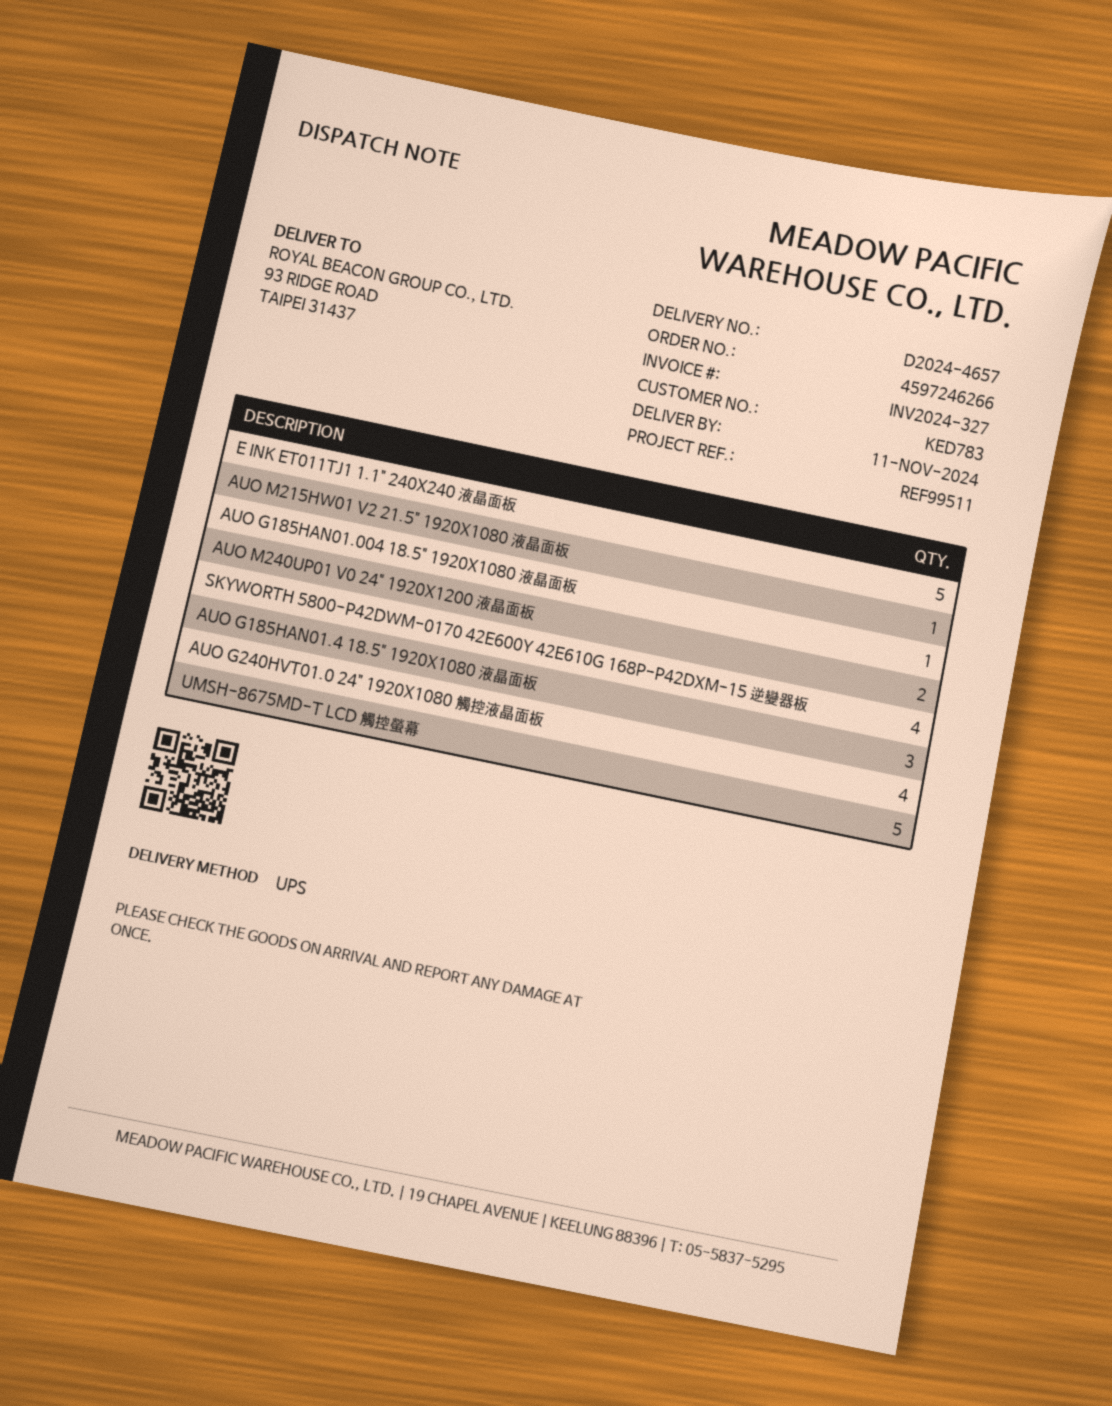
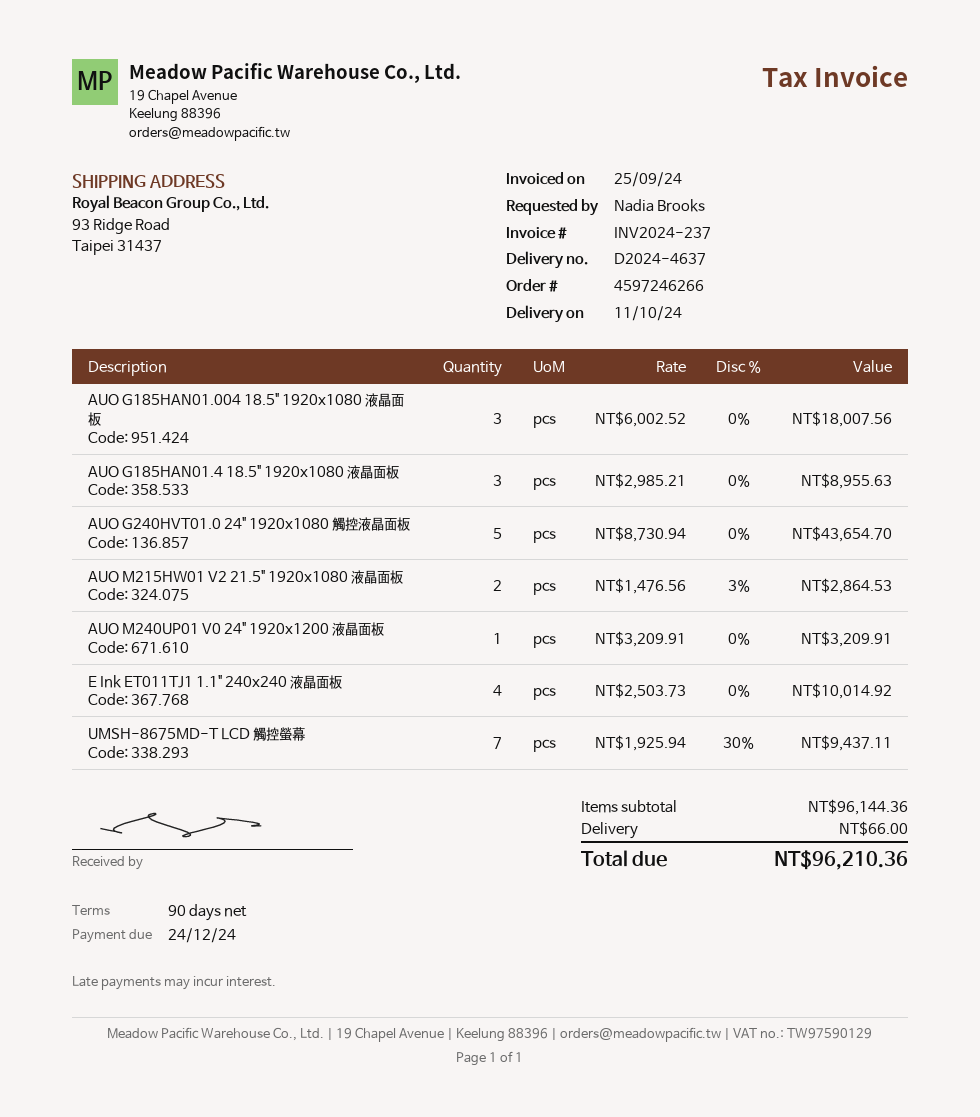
delivery note number: D2024-4657 -> D2024-4637
delivery date: 2024-11-11 -> 2024-10-11
invoice number: INV2024-327 -> INV2024-237
E INK ET011TJ1 1.1" 240X240 液晶面板: 5 -> 4
AUO M215HW01 V2 21.5" 1920X1080 液晶面板: 1 -> 2
AUO G185HAN01.004 18.5" 1920X1080 液晶面板: 1 -> 3
AUO M240UP01 V0 24" 1920X1200 液晶面板: 2 -> 1
SKYWORTH 5800-P42DWM-0170 42E600Y 42E610G 168P-P42DXM-15 逆變器板: 4 -> none
AUO G240HVT01.0 24" 1920X1080 觸控液晶面板: 4 -> 5
UMSH-8675MD-T LCD 觸控螢幕: 5 -> 7

